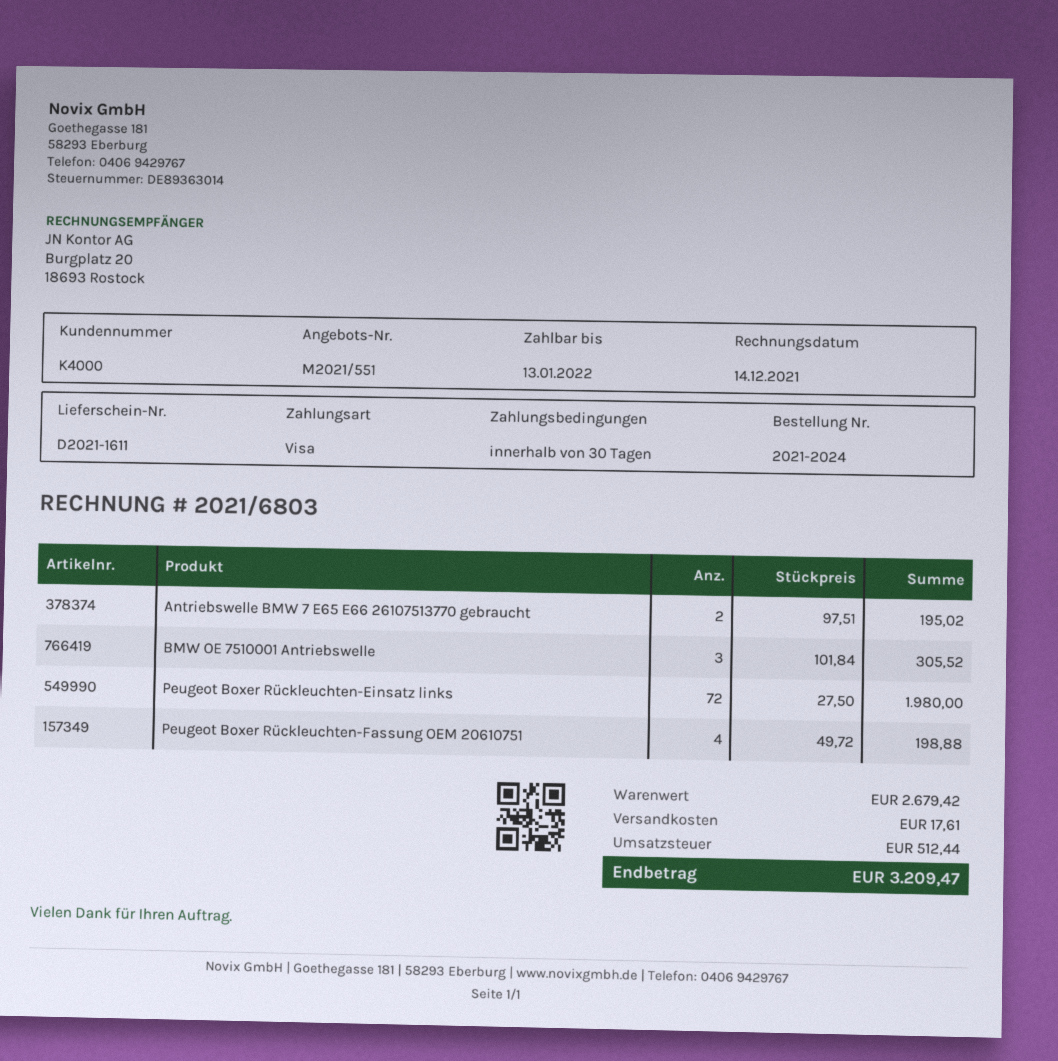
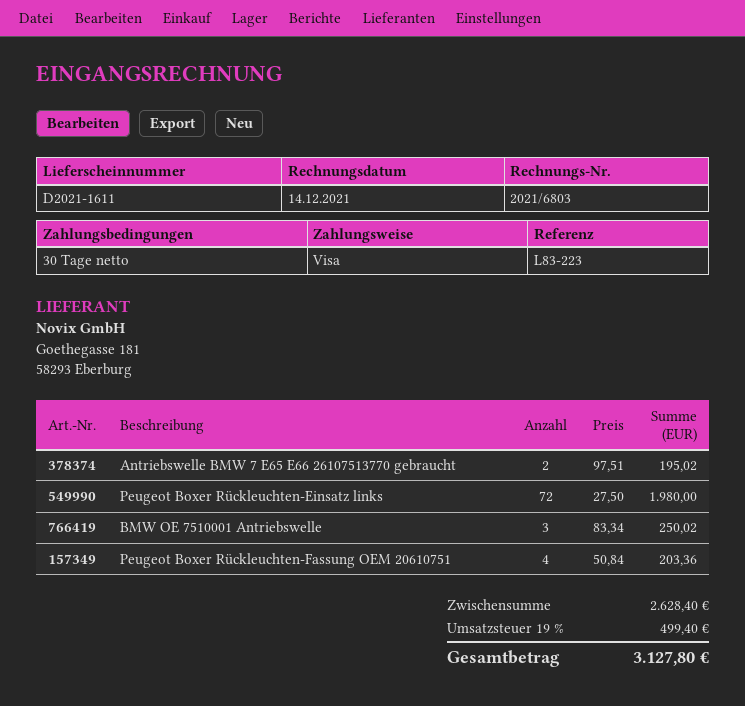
BMW OE 7510001 Antriebswelle: 3 x 101.84 = 305.52 -> 3 x 83.34 = 250.02
Peugeot Boxer Rückleuchten-Fassung OEM 20610751: 4 x 49.72 = 198.88 -> 4 x 50.84 = 203.36
subtotal: 2679.42 -> 2628.40
shipping: 17.61 -> none
tax: 512.44 -> 499.40
total: 3209.47 -> 3127.80

